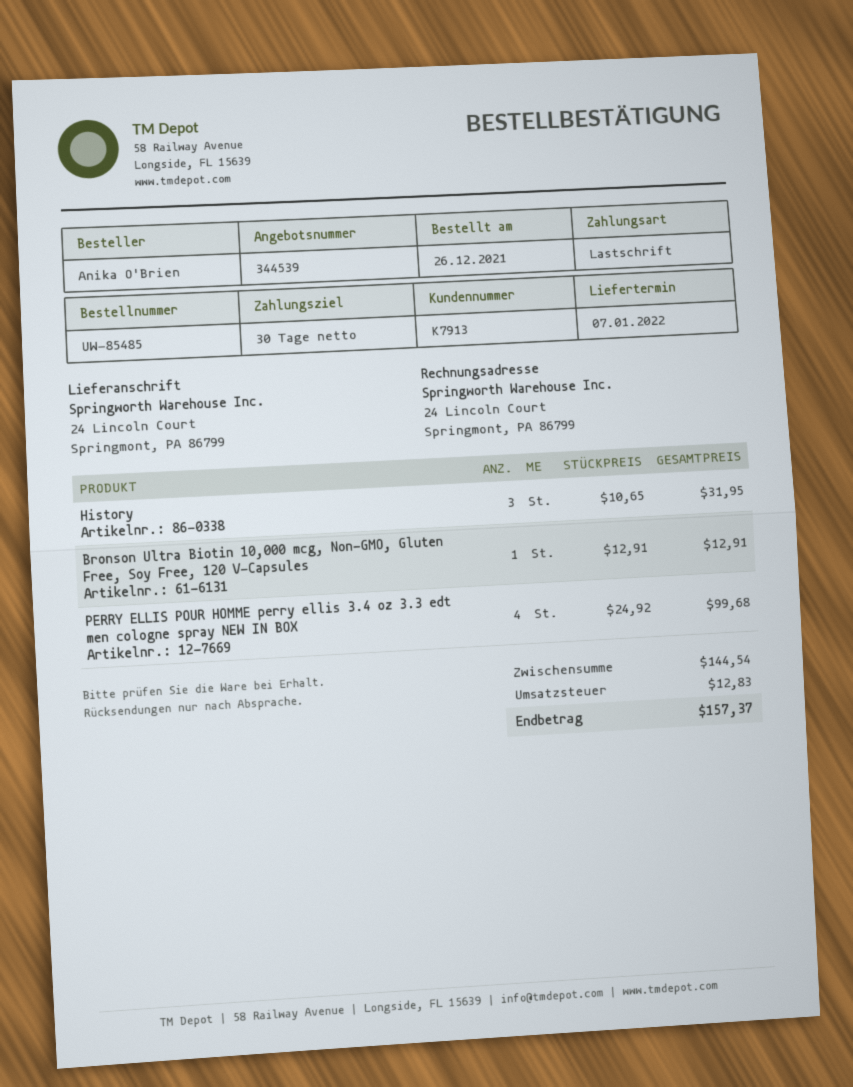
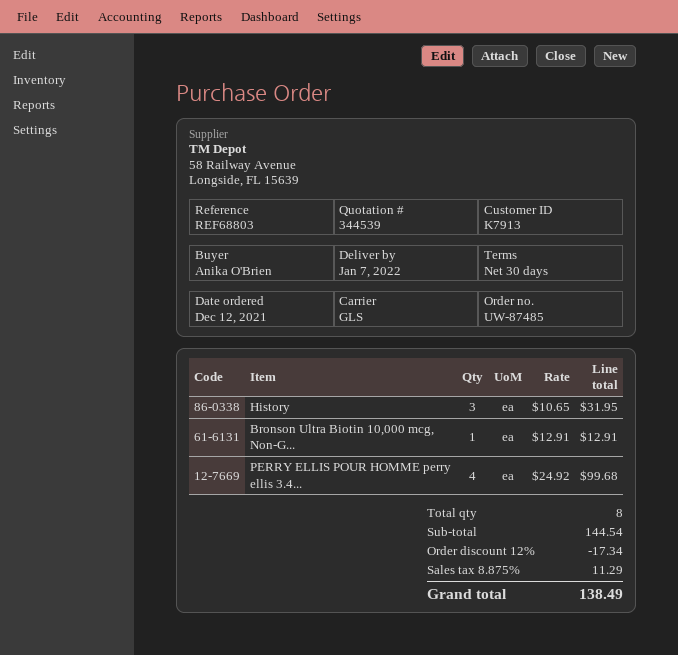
order number: UW-85485 -> UW-87485
order date: 2021-12-26 -> 2021-12-12
discount: none -> 12% = 17.34
tax: 12.83 -> 11.29
total: 157.37 -> 138.49

